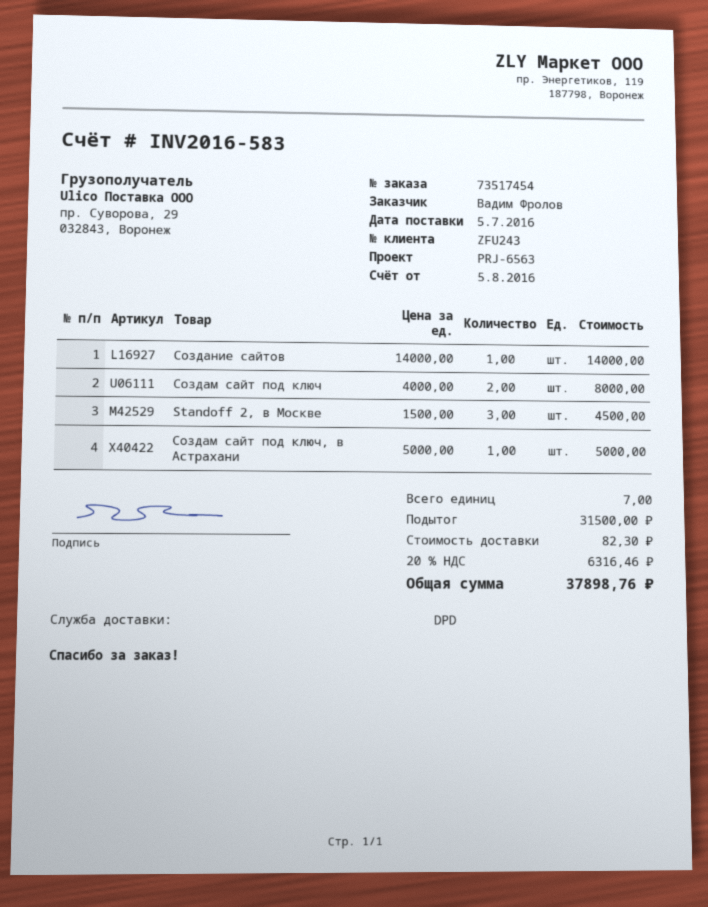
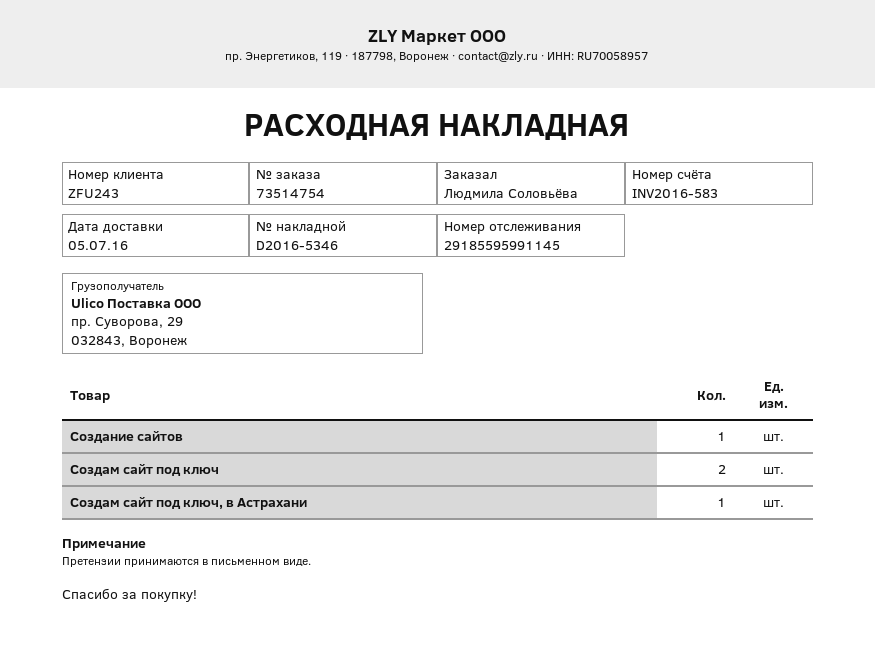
order number: 73517454 -> 73514754
ordered by: Вадим Фролов -> Людмила Соловьёва
Standoff 2, в Москве: 3 -> none

